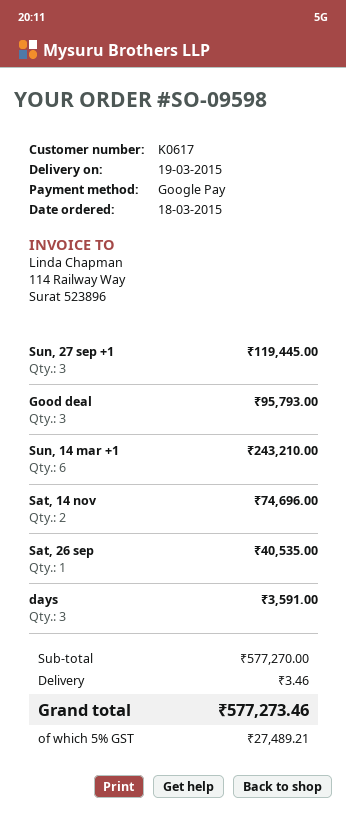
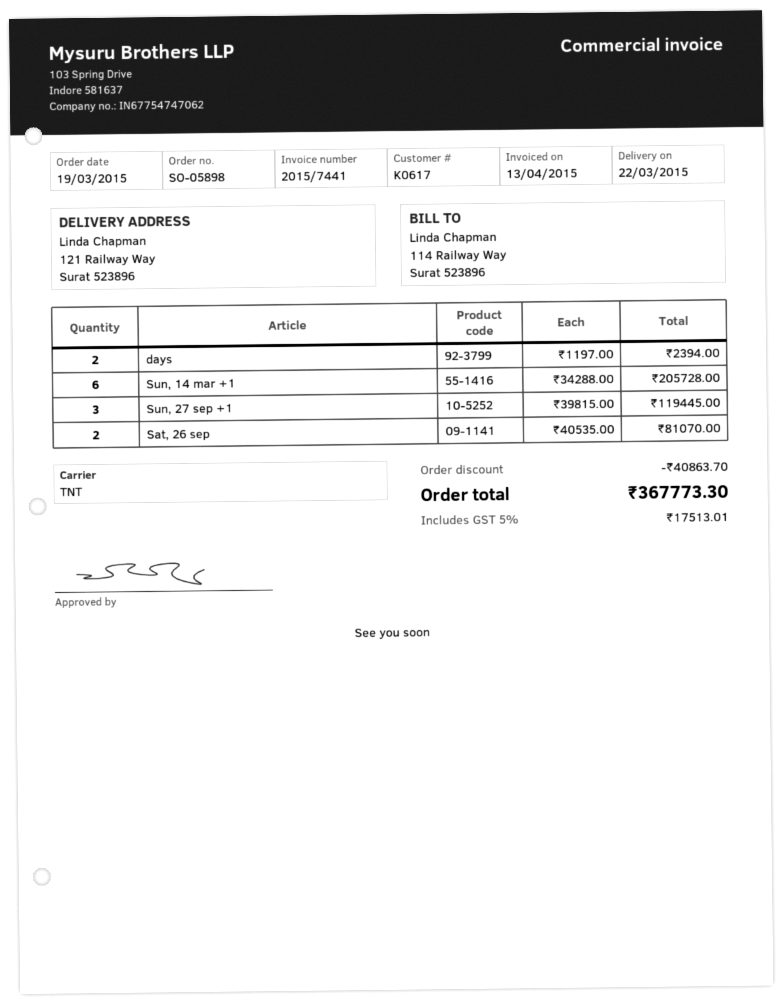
order number: SO-09598 -> SO-05898
order date: 2015-03-18 -> 2015-03-19
delivery date: 2015-03-19 -> 2015-03-22
Good deal: 3 for 95793.00 -> none
Sun, 14 mar +1: 6 for 243210.00 -> 6 for 205728.00
Sat, 14 nov: 2 for 74696.00 -> none
Sat, 26 sep: 1 for 40535.00 -> 2 for 81070.00
days: 3 for 3591.00 -> 2 for 2394.00
discount: none -> 40863.70
shipping: 3.46 -> none
tax: 5% = 27489.21 -> 5% = 17513.01
total: 577273.46 -> 367773.30

